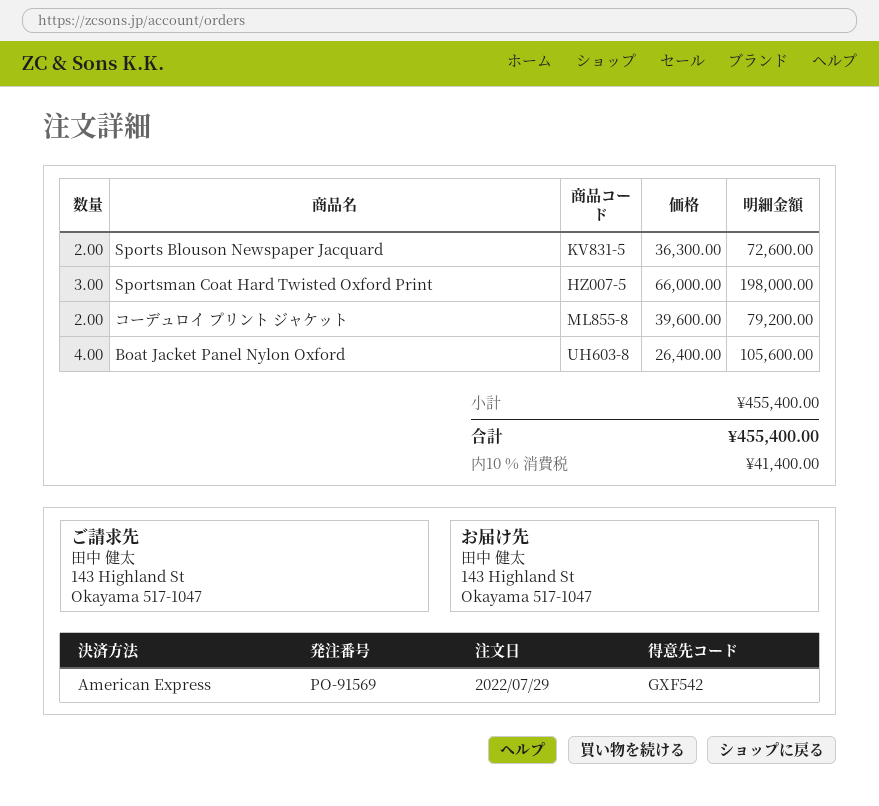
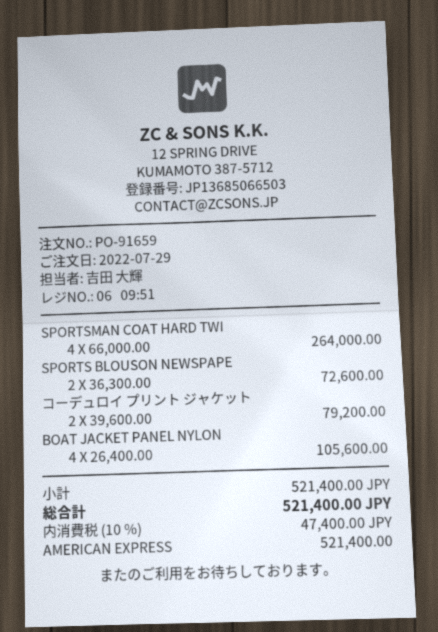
order number: PO-91569 -> PO-91659
Sportsman Coat Hard Twisted Oxford Print: 3 x 66000.00 = 198000.00 -> 4 x 66000.00 = 264000.00
subtotal: 455400.00 -> 521400.00
tax: 10% = 41400.00 -> 10% = 47400.00
total: 455400.00 -> 521400.00

